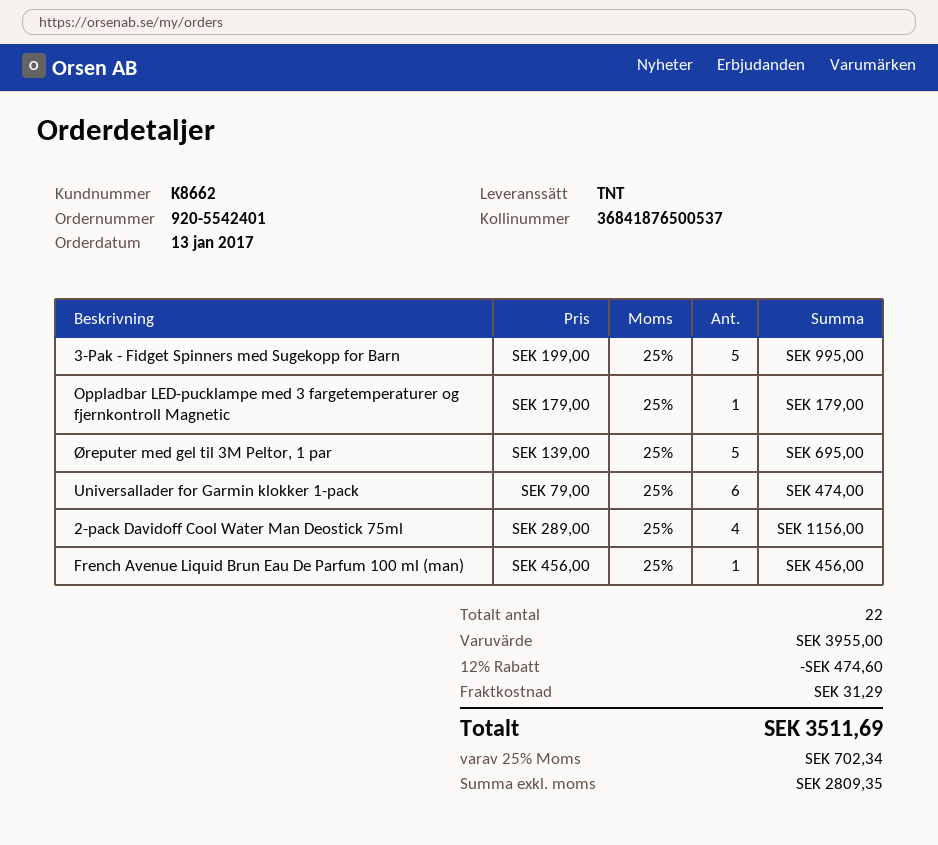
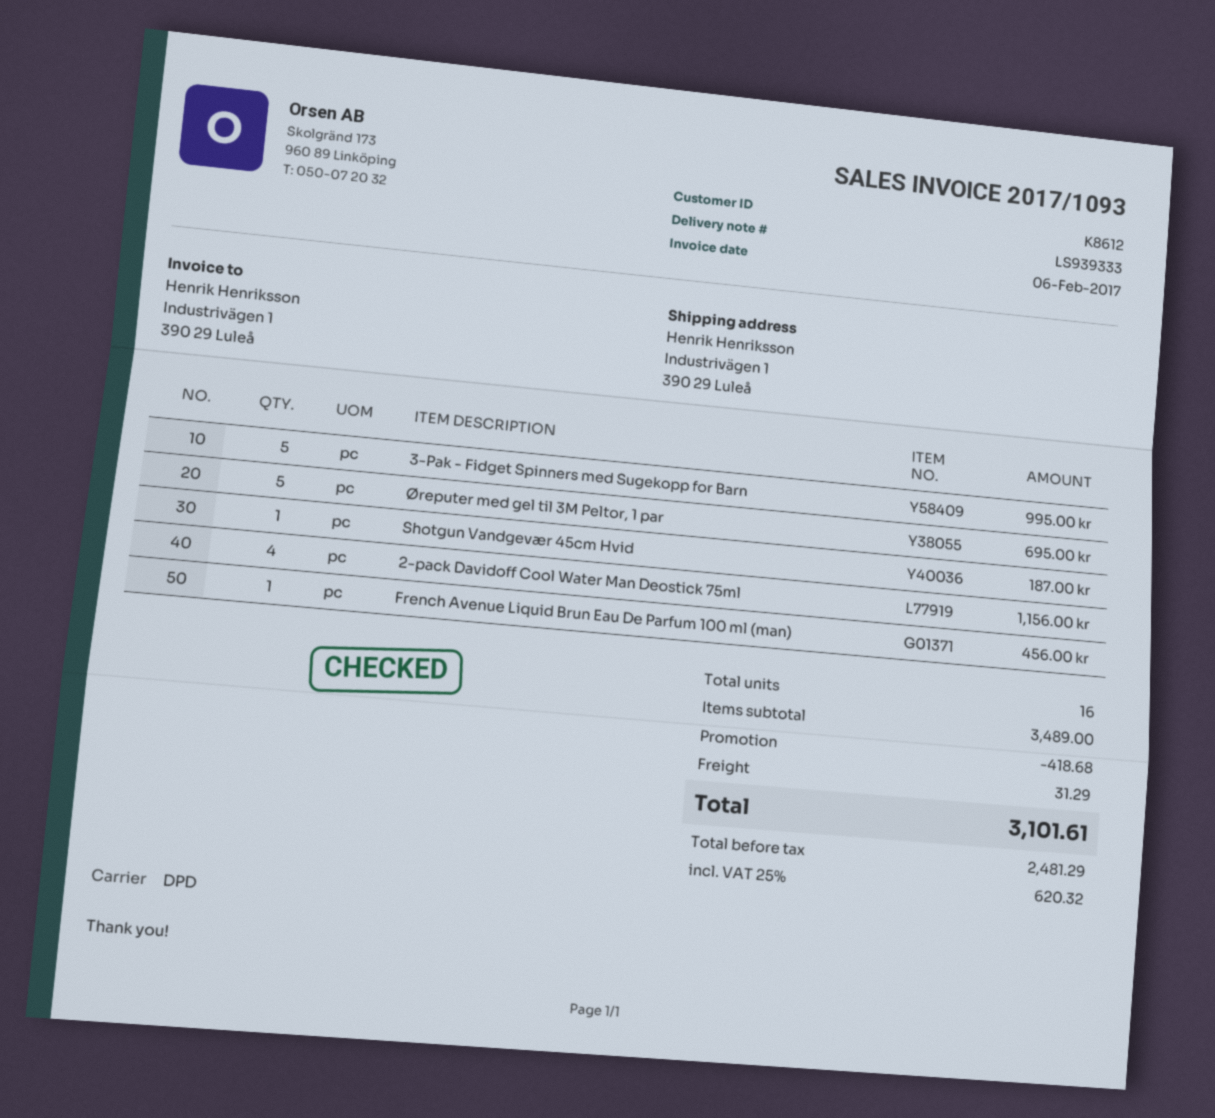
customer number: K8662 -> K8612
shipping method: TNT -> DPD
Oppladbar LED-pucklampe med 3 fargetemperaturer og fjernkontroll Magnetic: 1 for 179.00 -> none
Universallader for Garmin klokker 1-pack: 6 for 474.00 -> none
Shotgun Vandgevær 45cm Hvid: none -> 1 for 187.00
total quantity: 22 -> 16
subtotal: 3955.00 -> 3489.00
discount: 474.60 -> 418.68
net: 2809.35 -> 2481.29
tax: 25% = 702.34 -> 25% = 620.32
total: 3511.69 -> 3101.61

